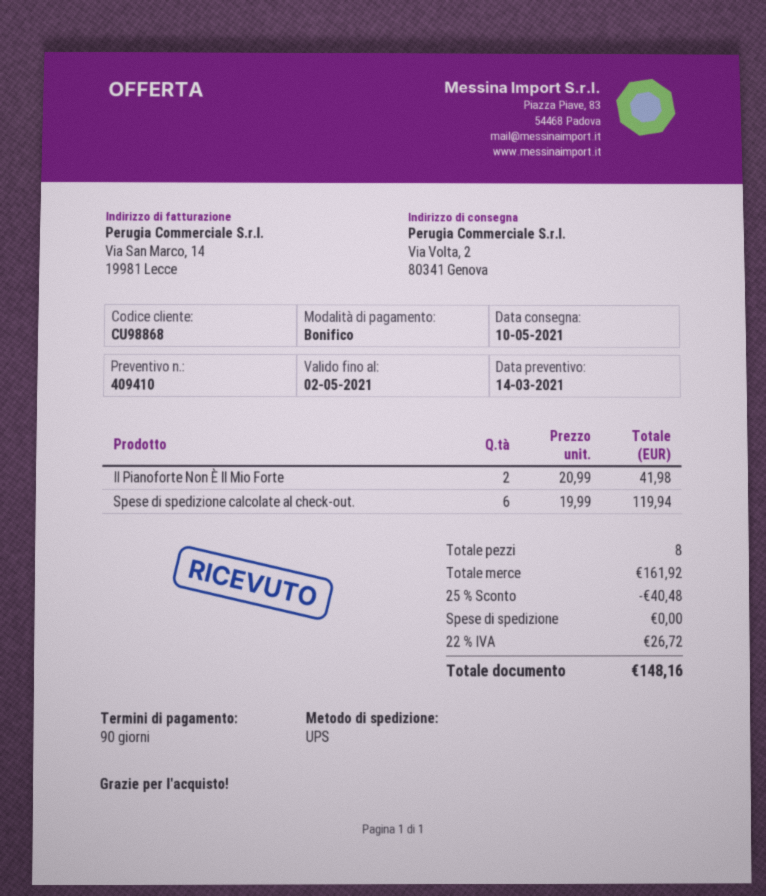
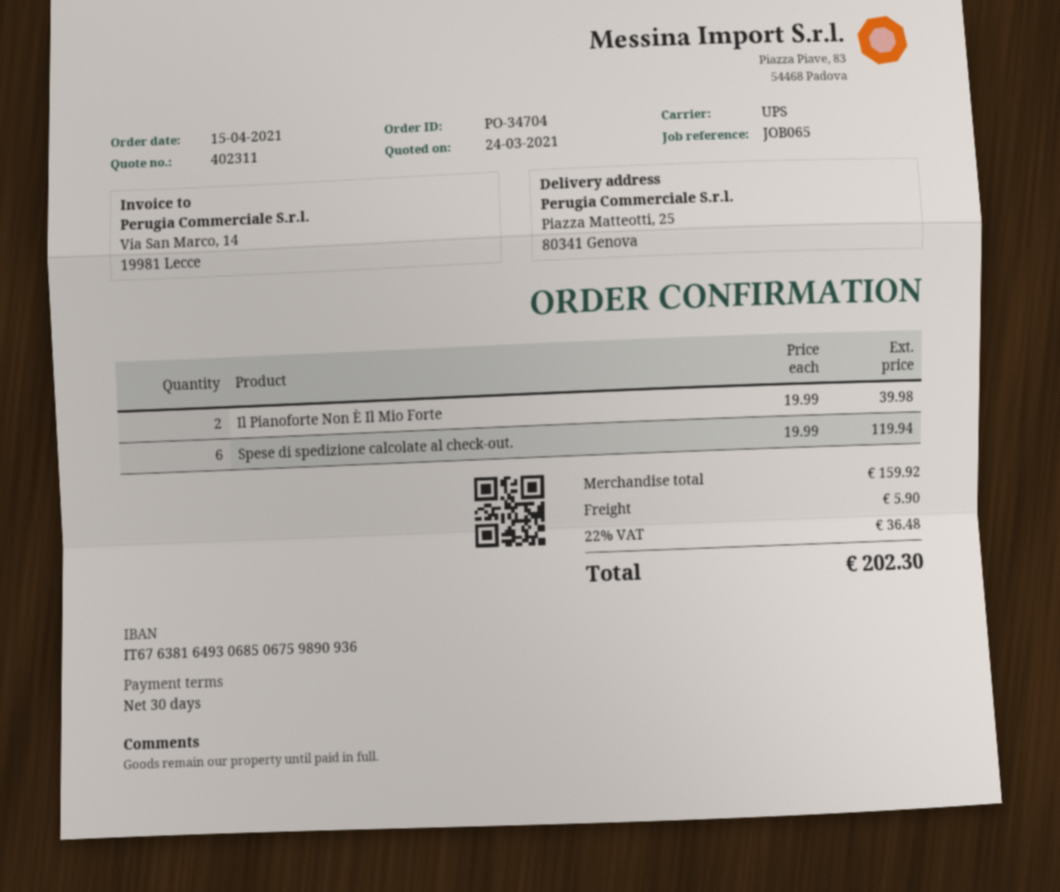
quote number: 409410 -> 402311
quote date: 2021-03-14 -> 2021-03-24
payment terms: 90 days -> 30 days
ship to: Via Volta, 2, 80341 Genova -> Piazza Matteotti, 25, 80341 Genova
Il Pianoforte Non È Il Mio Forte: 2 x 20.99 = 41.98 -> 2 x 19.99 = 39.98
subtotal: 161.92 -> 159.92
discount: 25% = 40.48 -> none
shipping: 0.00 -> 5.90
tax: 22% = 26.72 -> 22% = 36.48
total: 148.16 -> 202.30

